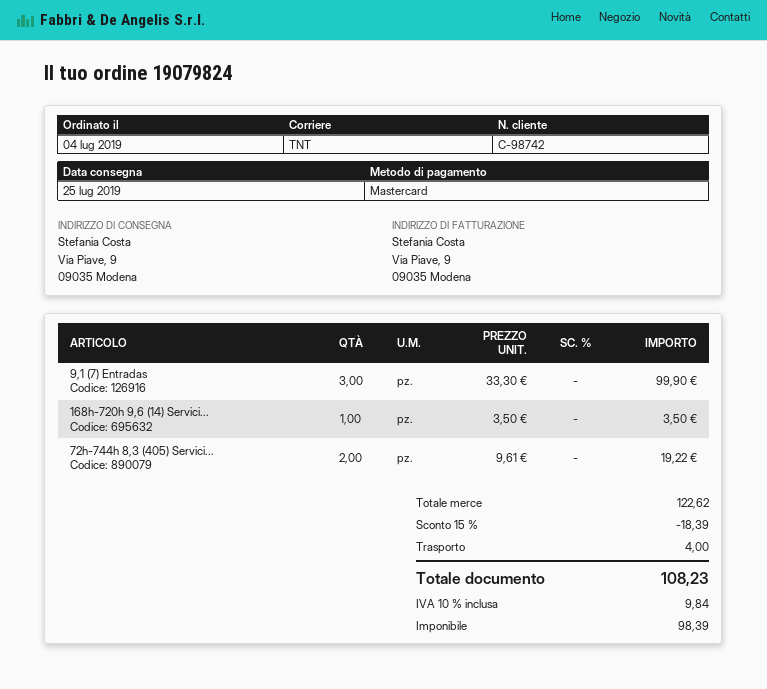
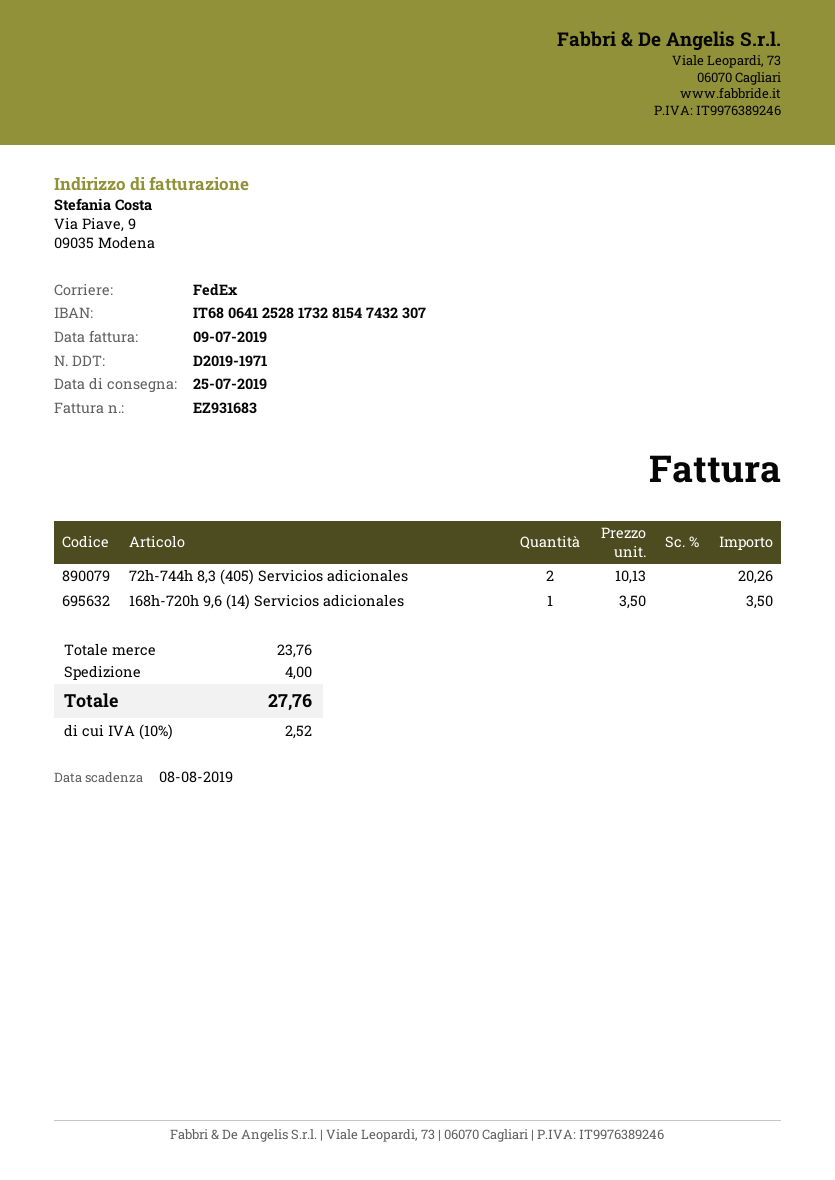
shipping method: TNT -> FedEx
9,1 (7) Entradas: 3 x 33.30 = 99.90 -> none
72h-744h 8,3 (405) Servici...: 2 x 9.61 = 19.22 -> 2 x 10.13 = 20.26
subtotal: 122.62 -> 23.76
discount: 15% = 18.39 -> none
tax: 10% = 9.84 -> 10% = 2.52
total: 108.23 -> 27.76

